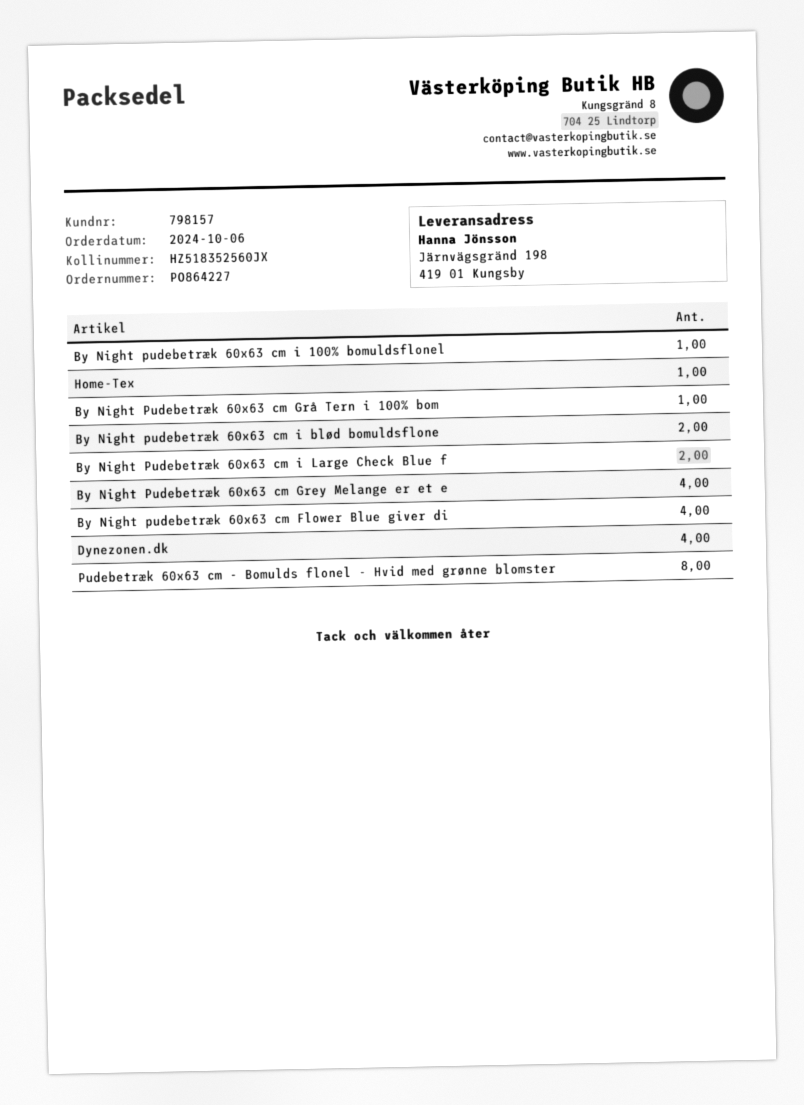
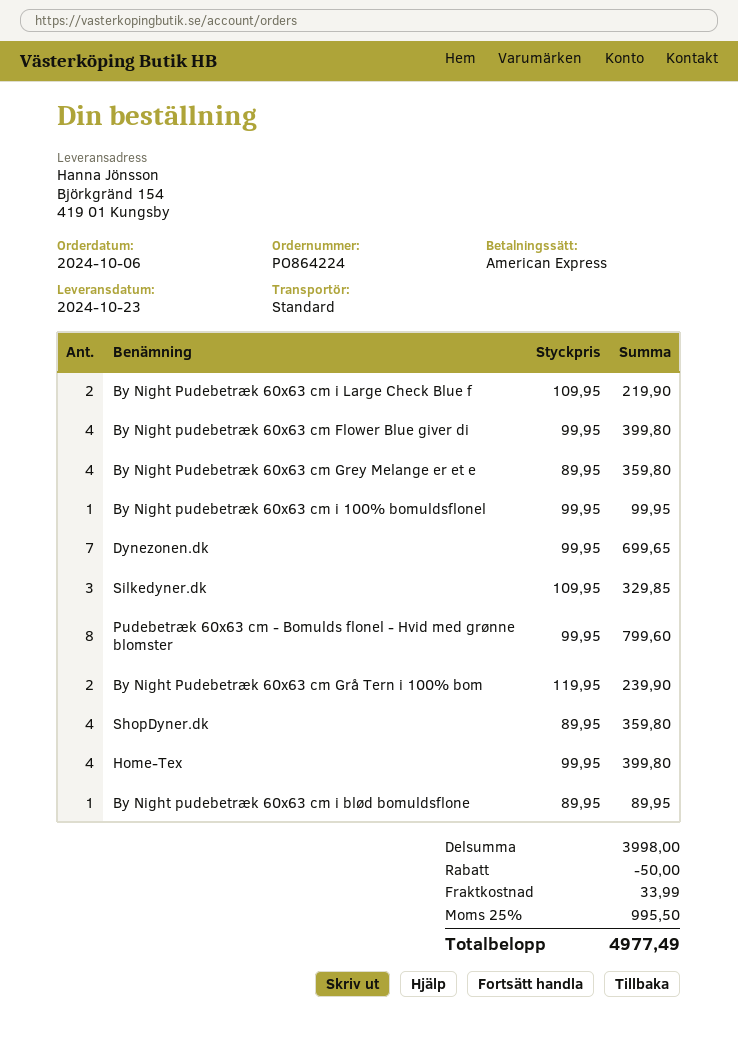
order number: PO864227 -> PO864224
ship to: Järnvägsgränd 198, 419 01 Kungsby -> Björkgränd 154, 419 01 Kungsby
Home-Tex: 1 -> 4
By Night Pudebetræk 60x63 cm Grå Tern i 100% bom: 1 -> 2
By Night pudebetræk 60x63 cm i blød bomuldsflone: 2 -> 1
Dynezonen.dk: 4 -> 7
Silkedyner.dk: none -> 3
ShopDyner.dk: none -> 4

